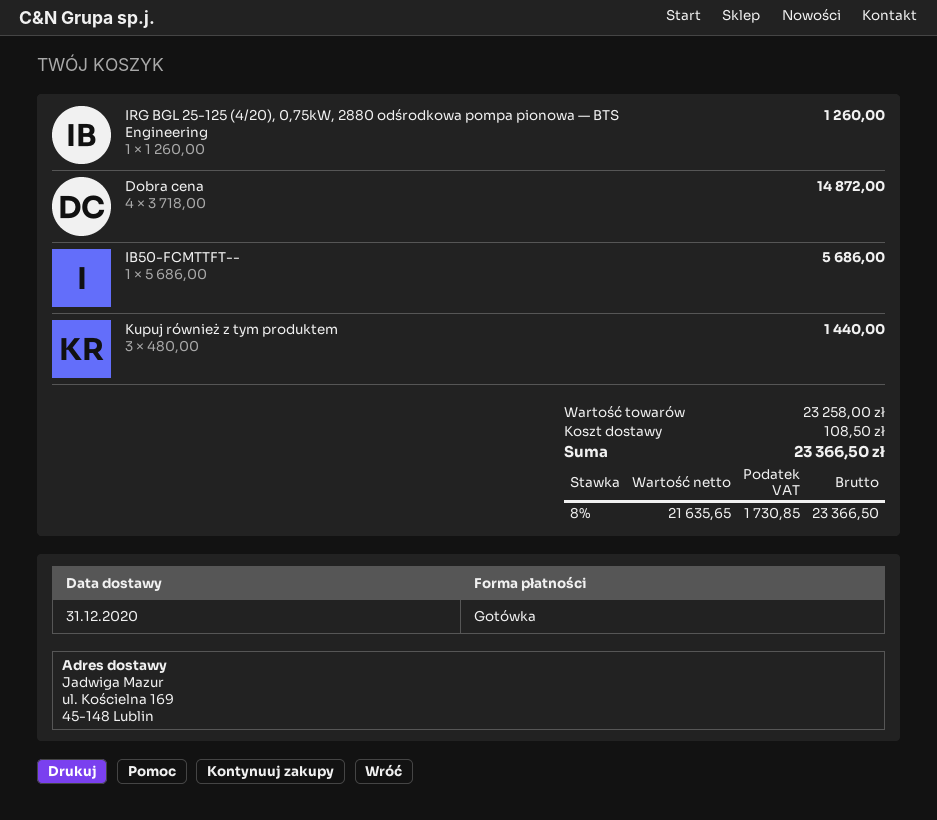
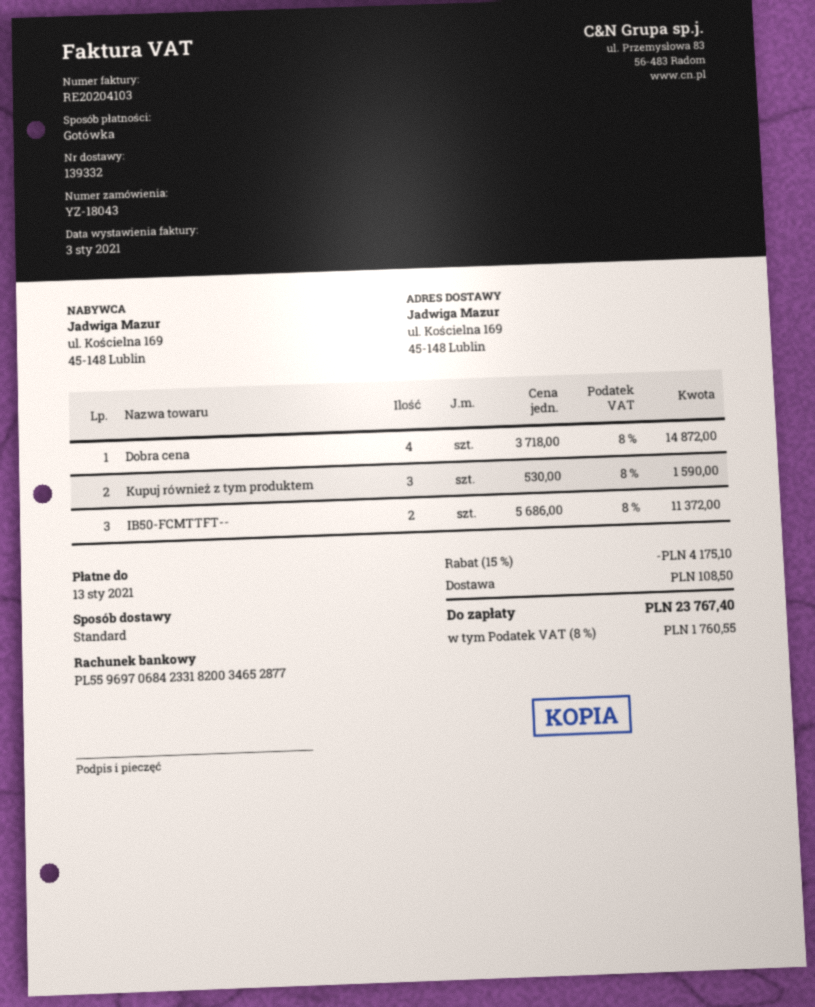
IRG BGL 25-125 (4/20), 0,75kW, 2880 odśrodkowa pompa pionowa — BTS Engineering: 1 x 1260.00 = 1260.00 -> none
IB50-FCMTTFT--: 1 x 5686.00 = 5686.00 -> 2 x 5686.00 = 11372.00
Kupuj również z tym produktem: 3 x 480.00 = 1440.00 -> 3 x 530.00 = 1590.00
discount: none -> 15% = 4175.10
tax: 8% = 1730.85 -> 8% = 1760.55
total: 23366.50 -> 23767.40

